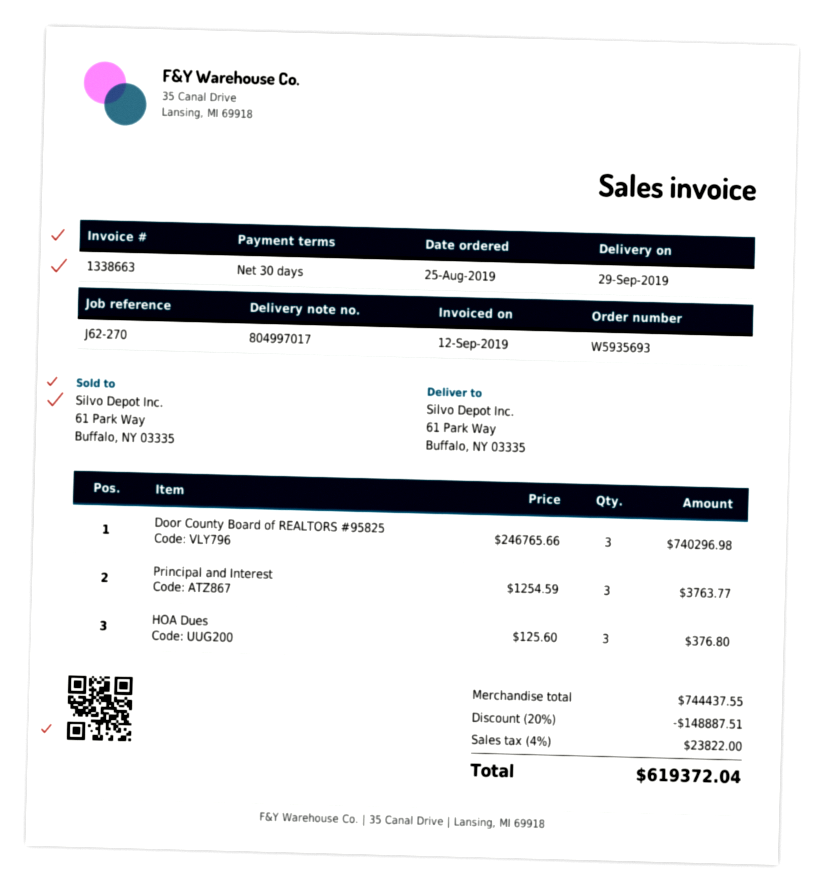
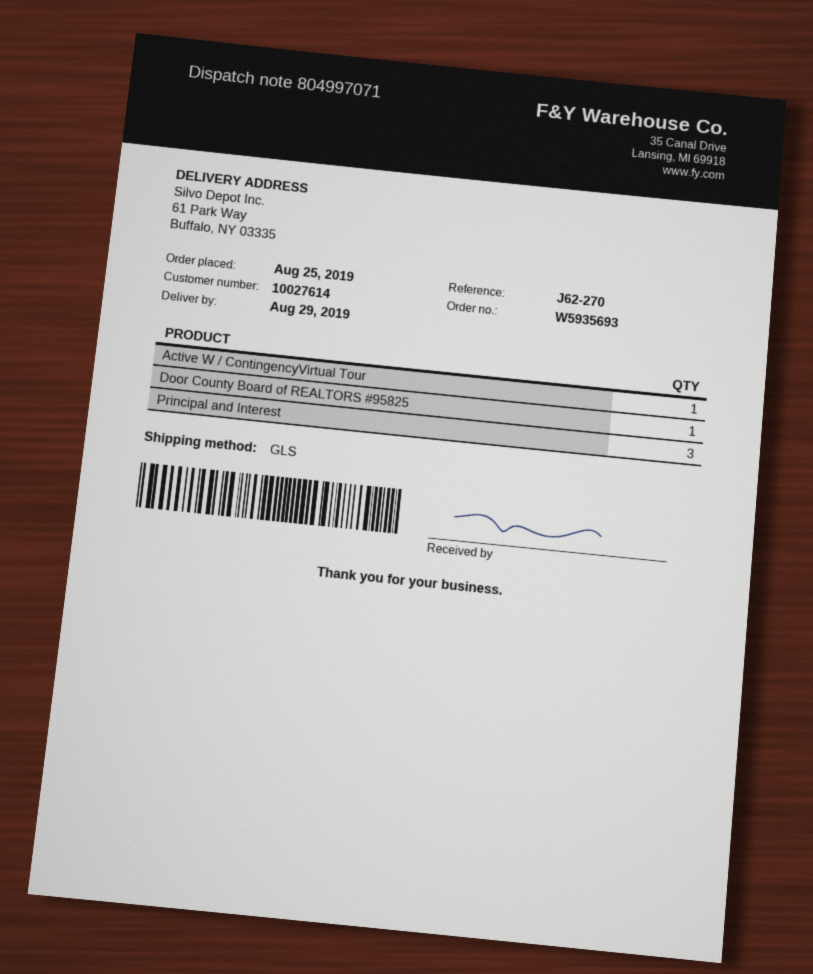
delivery note number: 804997017 -> 804997071
delivery date: 2019-09-29 -> 2019-08-29
Door County Board of REALTORS #95825: 3 -> 1
HOA Dues: 3 -> none
Active W / ContingencyVirtual Tour: none -> 1

